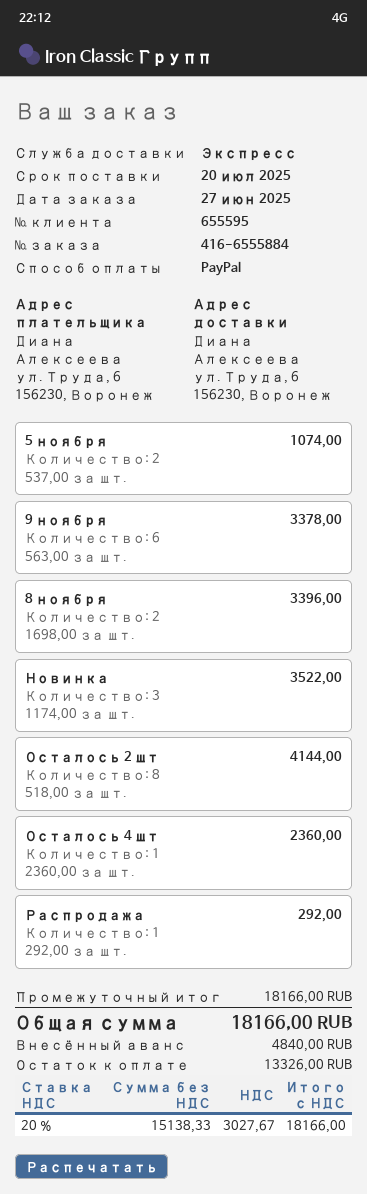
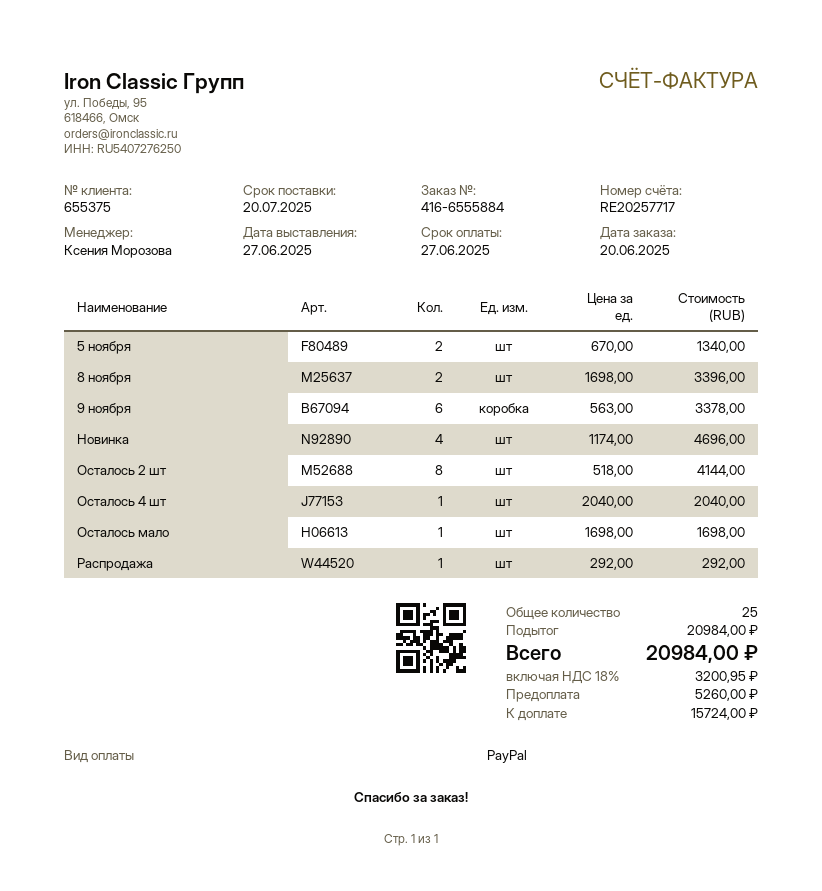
order date: 2025-06-27 -> 2025-06-20
customer number: 655595 -> 655375
5 ноября: 2 x 537.00 = 1074.00 -> 2 x 670.00 = 1340.00
Новинка: 3 x 1174.00 = 3522.00 -> 4 x 1174.00 = 4696.00
Осталось 4 шт: 1 x 2360.00 = 2360.00 -> 1 x 2040.00 = 2040.00
Осталось мало: none -> 1 x 1698.00 = 1698.00
subtotal: 18166.00 -> 20984.00
tax: 20% = 3027.67 -> 18% = 3200.95
total: 18166.00 -> 20984.00
deposit: 4840.00 -> 5260.00
balance: 13326.00 -> 15724.00

